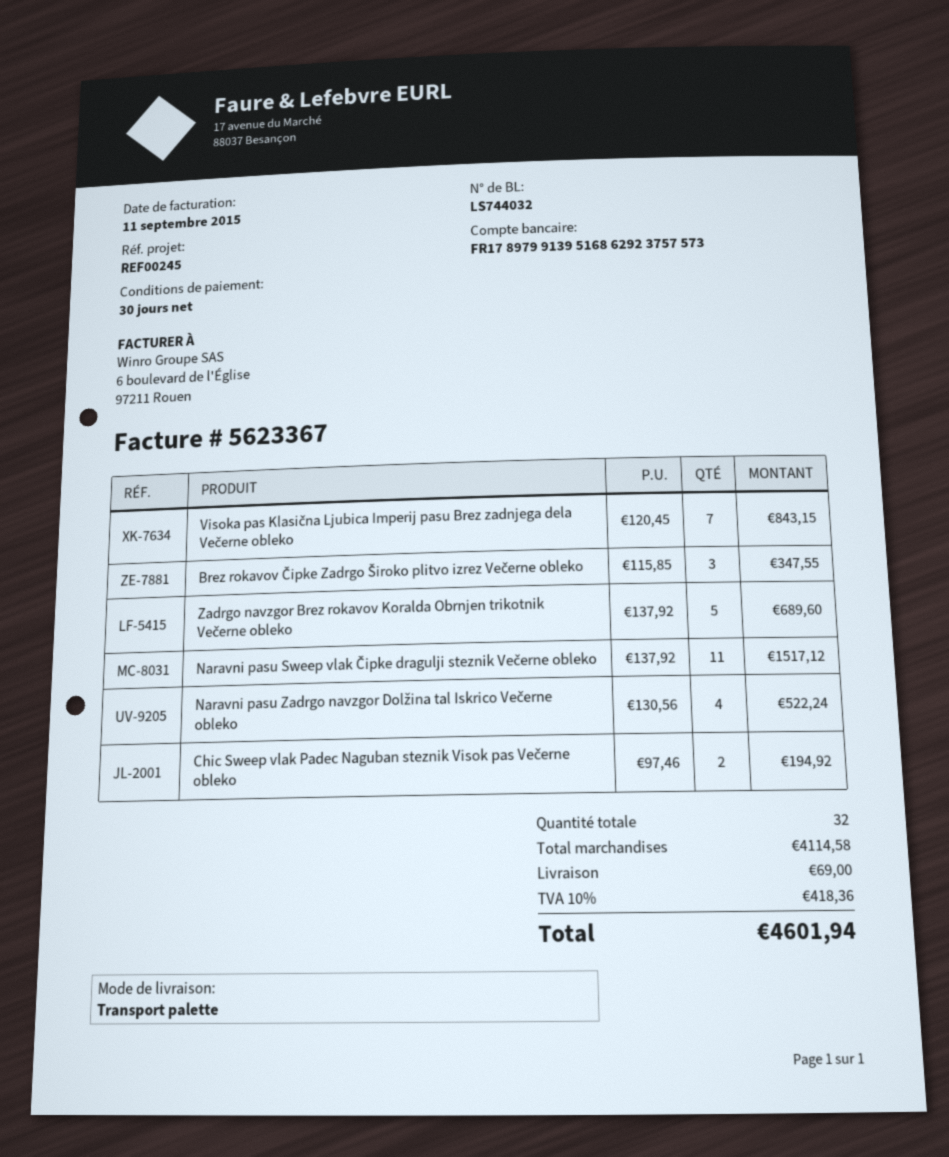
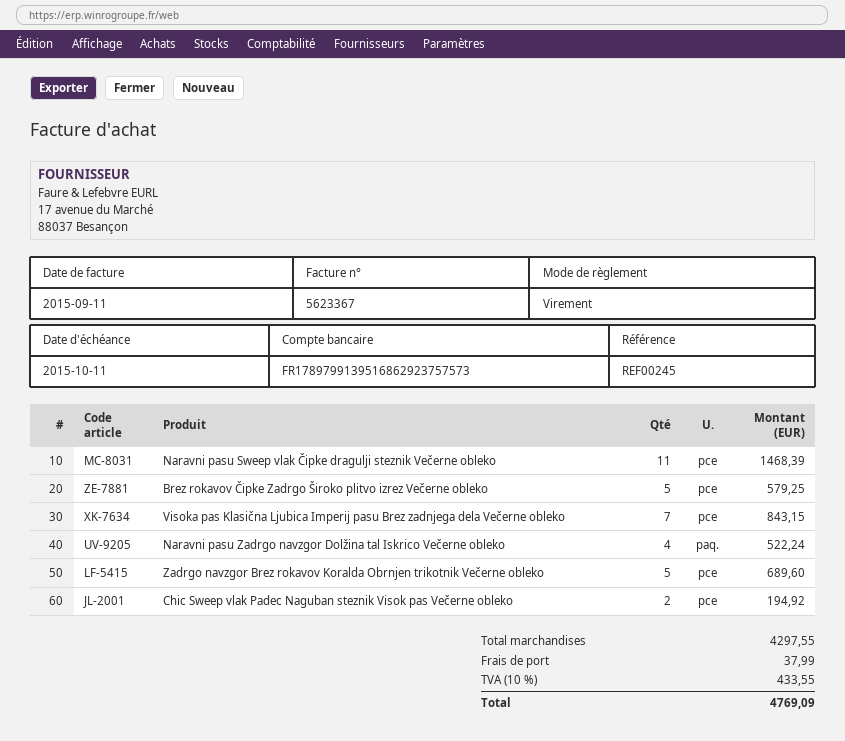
Brez rokavov Čipke Zadrgo Široko plitvo izrez Večerne obleko: 3 for 347.55 -> 5 for 579.25
Naravni pasu Sweep vlak Čipke dragulji steznik Večerne obleko: 11 for 1517.12 -> 11 for 1468.39
subtotal: 4114.58 -> 4297.55
shipping: 69.00 -> 37.99
tax: 10% = 418.36 -> 10% = 433.55
total: 4601.94 -> 4769.09

